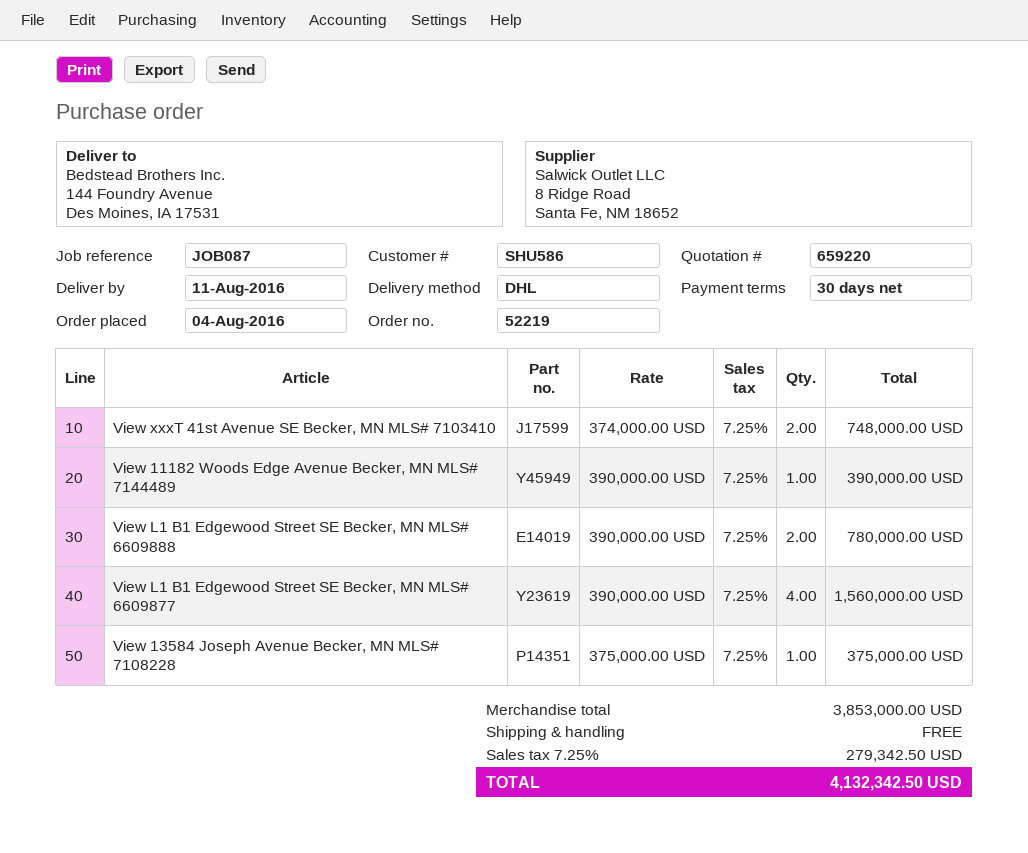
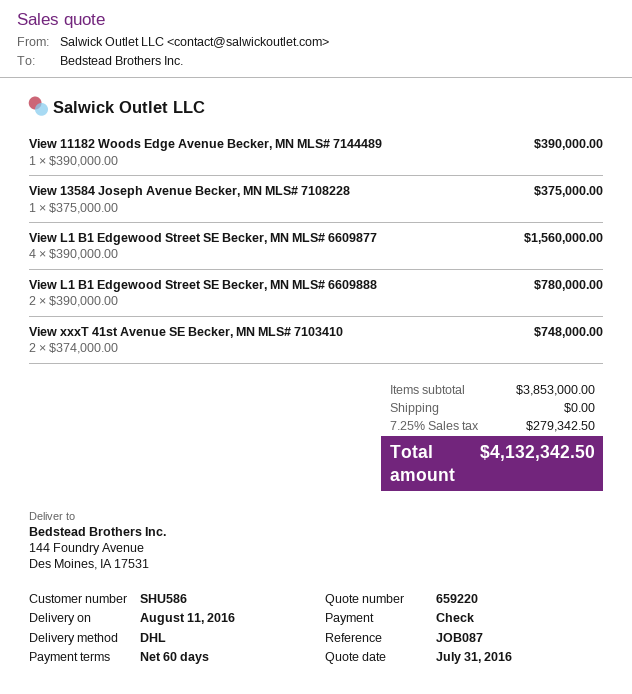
payment terms: 30 days -> 60 days

